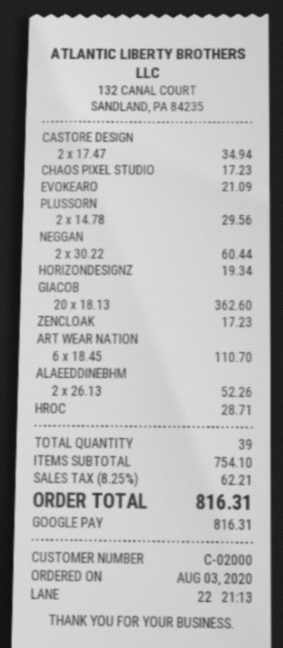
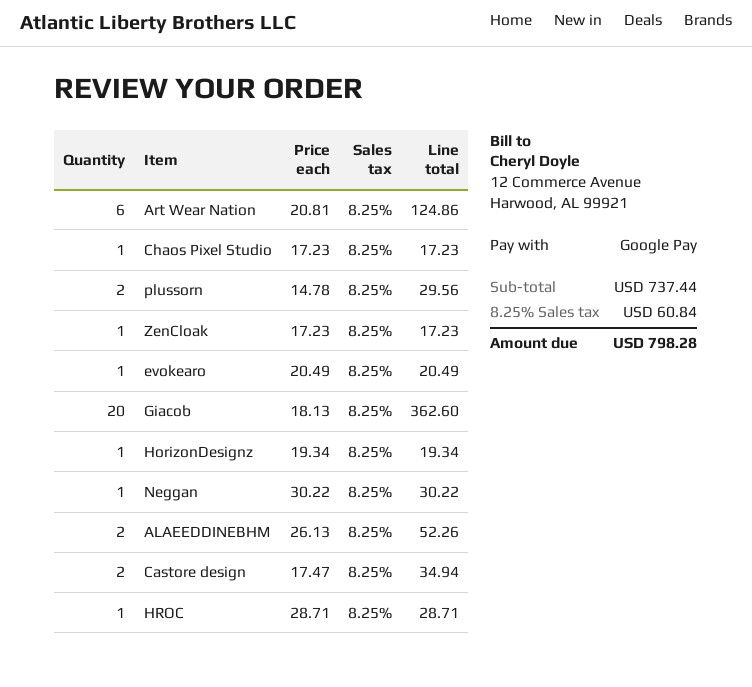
EVOKEARO: 1 x 21.09 = 21.09 -> 1 x 20.49 = 20.49
NEGGAN: 2 x 30.22 = 60.44 -> 1 x 30.22 = 30.22
ART WEAR NATION: 6 x 18.45 = 110.70 -> 6 x 20.81 = 124.86
subtotal: 754.10 -> 737.44
tax: 8.25% = 62.21 -> 8.25% = 60.84
total: 816.31 -> 798.28

